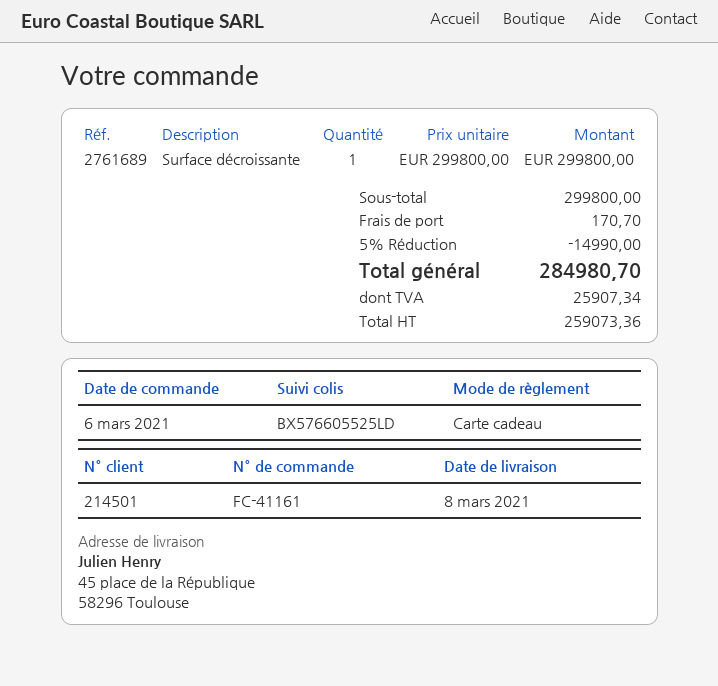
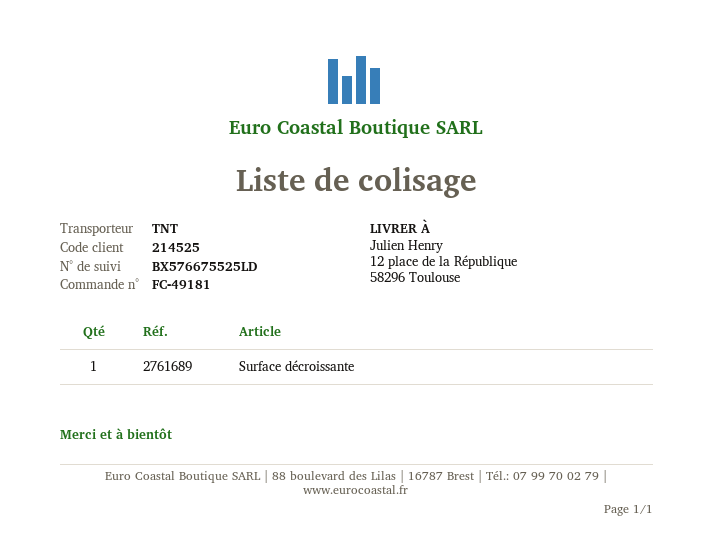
order number: FC-41161 -> FC-49181
customer number: 214501 -> 214525
tracking number: BX576605525LD -> BX576675525LD
ship to: 45 place de la République, 58296 Toulouse -> 12 place de la République, 58296 Toulouse

